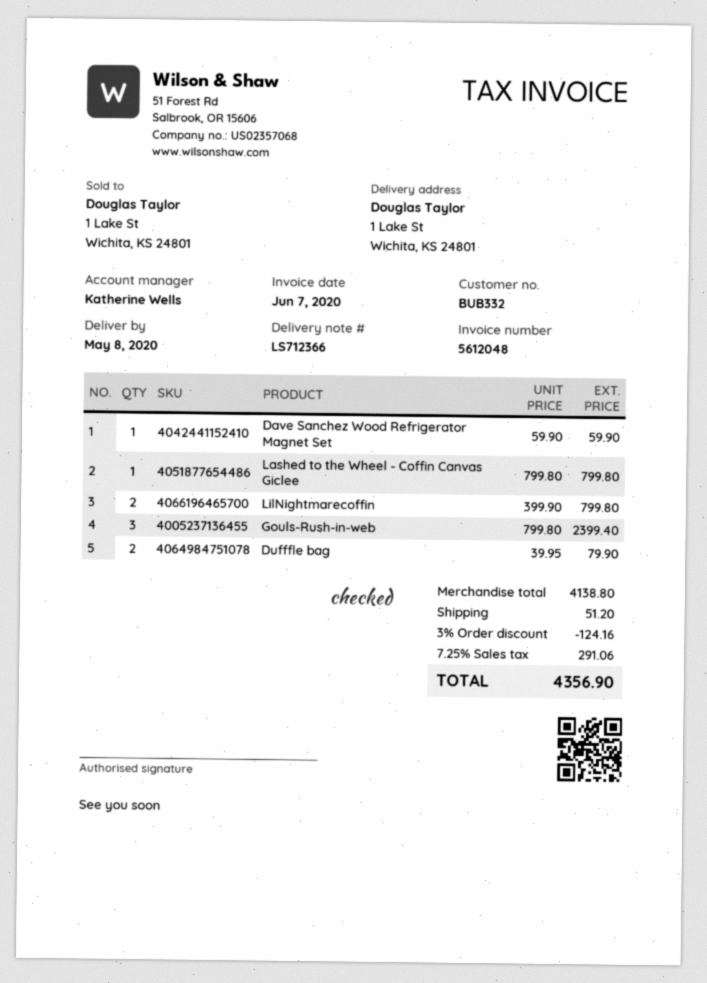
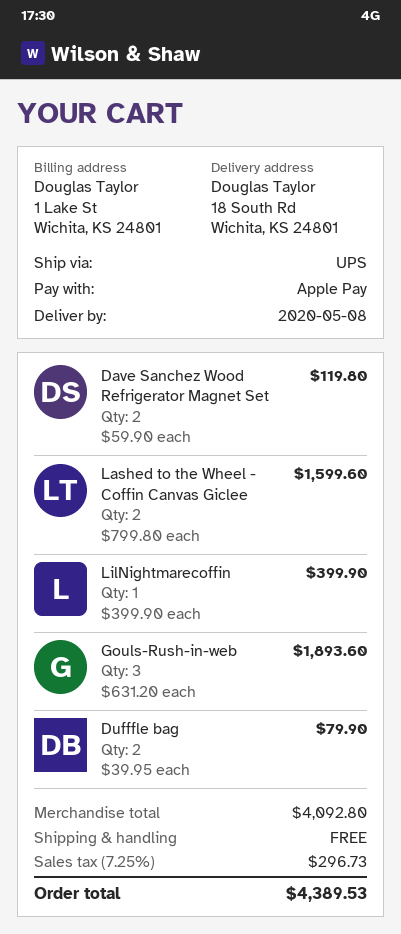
ship to: 1 Lake St, Wichita, KS 24801 -> 18 South Rd, Wichita, KS 24801
Dave Sanchez Wood Refrigerator Magnet Set: 1 x 59.90 = 59.90 -> 2 x 59.90 = 119.80
Lashed to the Wheel - Coffin Canvas Giclee: 1 x 799.80 = 799.80 -> 2 x 799.80 = 1599.60
LilNightmarecoffin: 2 x 399.90 = 799.80 -> 1 x 399.90 = 399.90
Gouls-Rush-in-web: 3 x 799.80 = 2399.40 -> 3 x 631.20 = 1893.60
subtotal: 4138.80 -> 4092.80
discount: 3% = 124.16 -> none
shipping: 51.20 -> 0.00
tax: 7.25% = 291.06 -> 7.25% = 296.73
total: 4356.90 -> 4389.53

